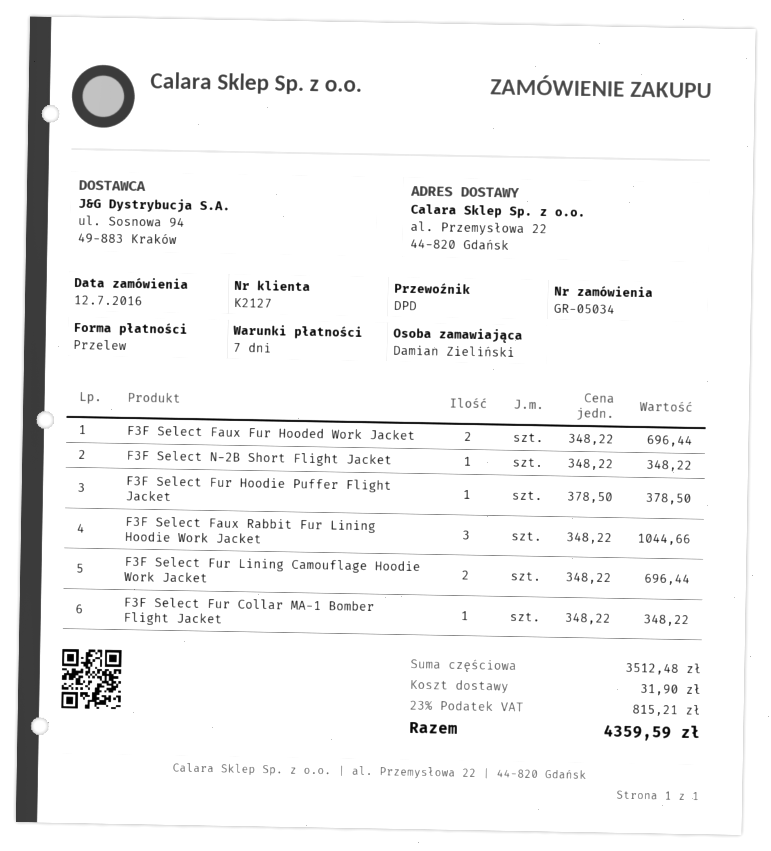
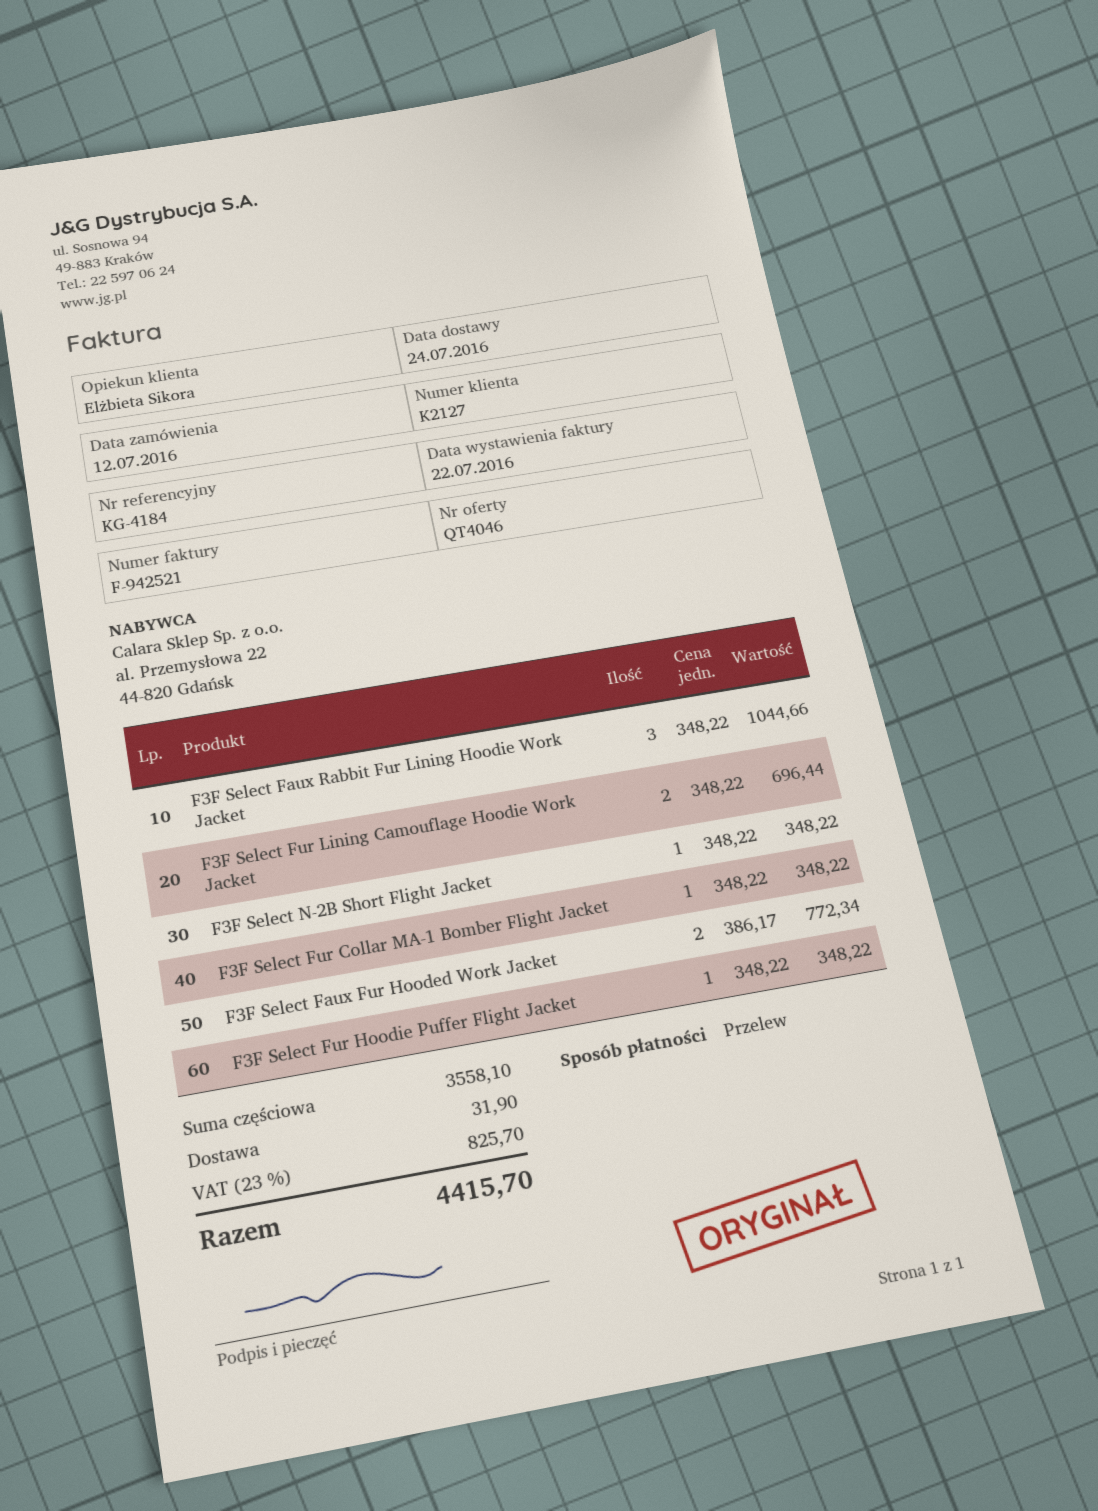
F3F Select Faux Fur Hooded Work Jacket: 2 x 348.22 = 696.44 -> 2 x 386.17 = 772.34
F3F Select Fur Hoodie Puffer Flight Jacket: 1 x 378.50 = 378.50 -> 1 x 348.22 = 348.22
subtotal: 3512.48 -> 3558.10
tax: 23% = 815.21 -> 23% = 825.70
total: 4359.59 -> 4415.70

